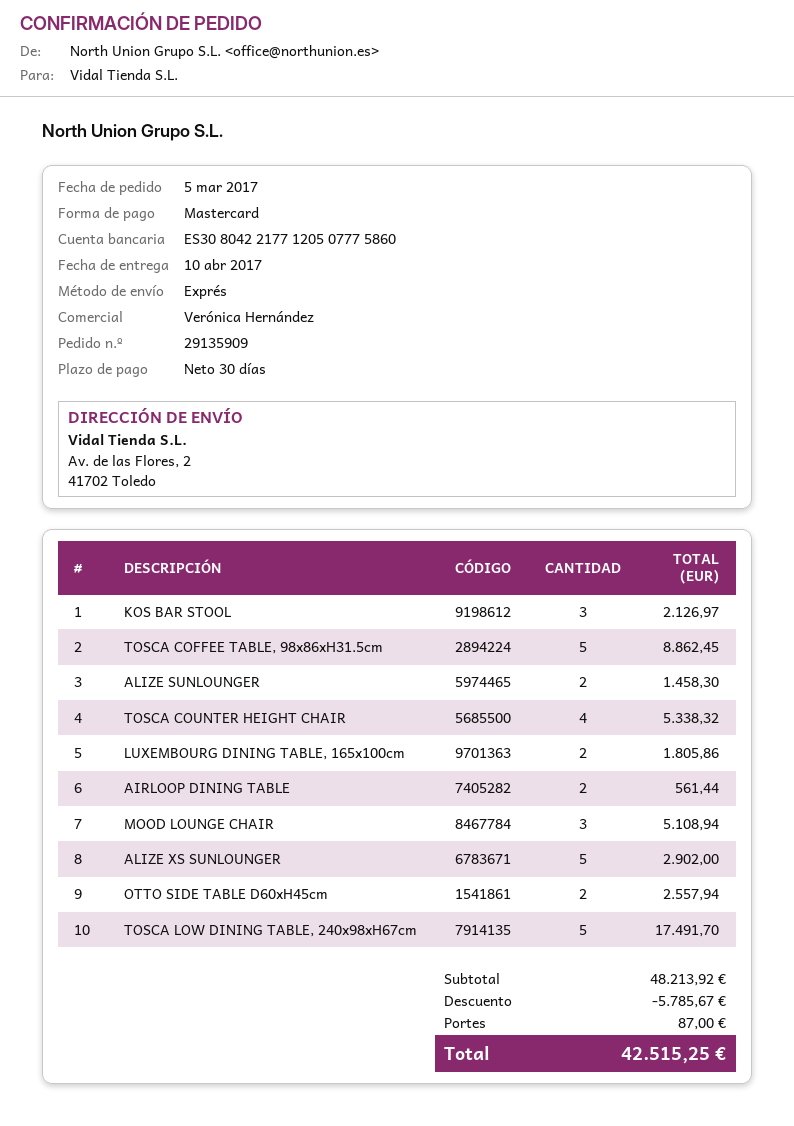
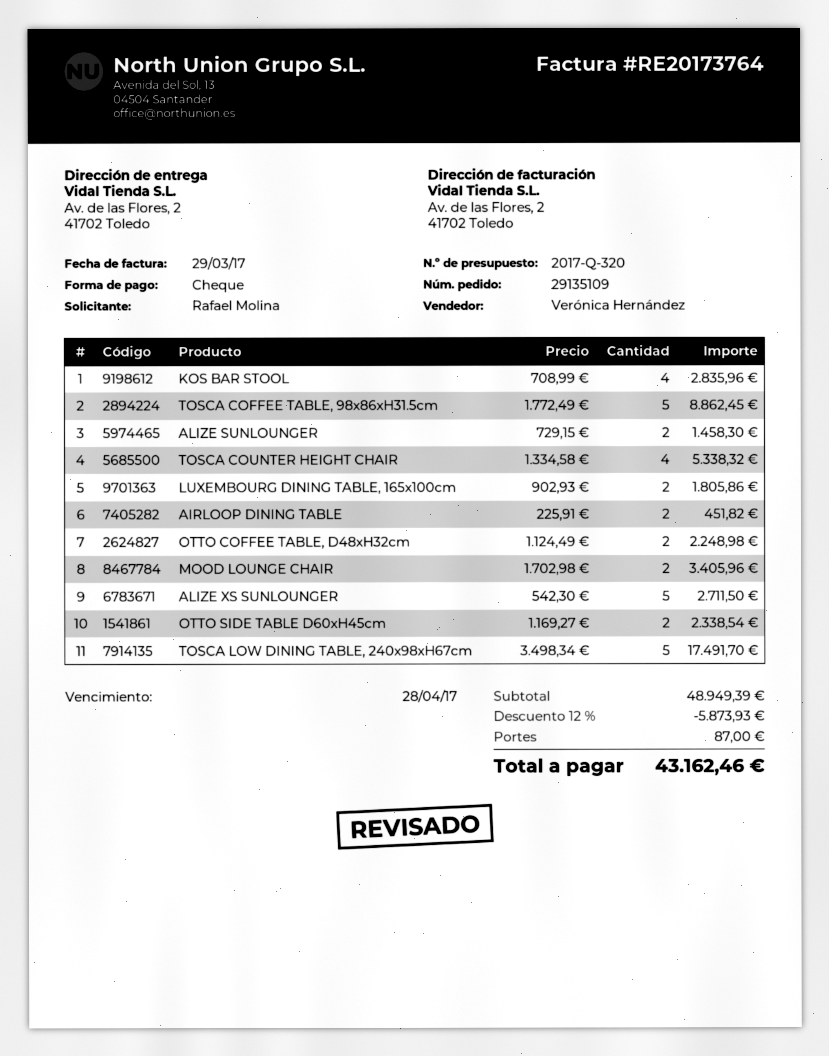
order number: 29135909 -> 29135109
payment method: Mastercard -> cheque
KOS BAR STOOL: 3 for 2126.97 -> 4 for 2835.96
AIRLOOP DINING TABLE: 2 for 561.44 -> 2 for 451.82
MOOD LOUNGE CHAIR: 3 for 5108.94 -> 2 for 3405.96
ALIZE XS SUNLOUNGER: 5 for 2902.00 -> 5 for 2711.50
OTTO SIDE TABLE D60xH45cm: 2 for 2557.94 -> 2 for 2338.54
OTTO COFFEE TABLE, D48xH32cm: none -> 2 for 2248.98
subtotal: 48213.92 -> 48949.39
discount: 5785.67 -> 5873.93
total: 42515.25 -> 43162.46

